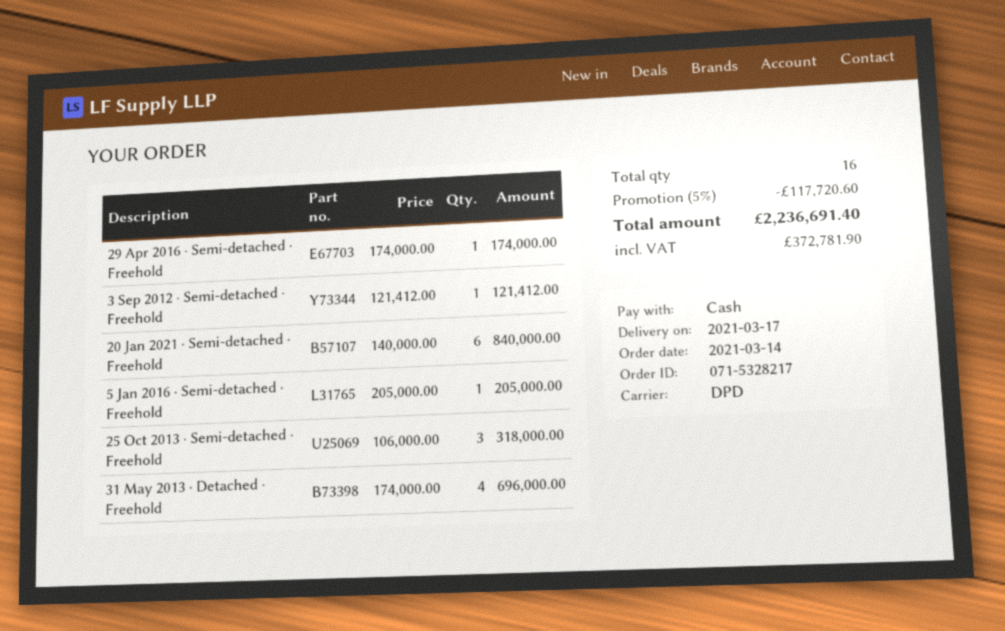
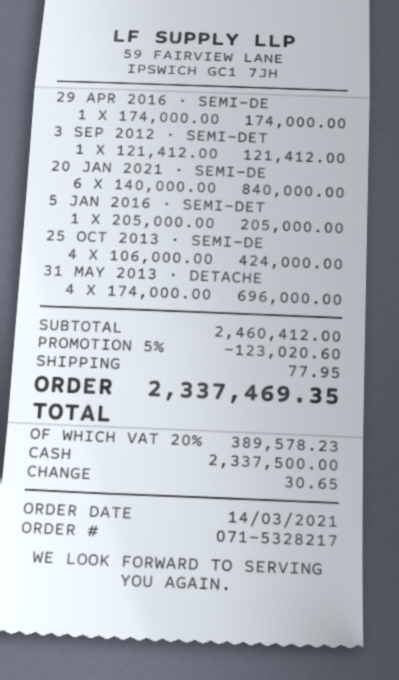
25 Oct 2013 · Semi-detached · Freehold: 3 x 106000.00 = 318000.00 -> 4 x 106000.00 = 424000.00
discount: 5% = 117720.60 -> 5% = 123020.60
shipping: none -> 77.95
tax: 372781.90 -> 389578.23
total: 2236691.40 -> 2337469.35

